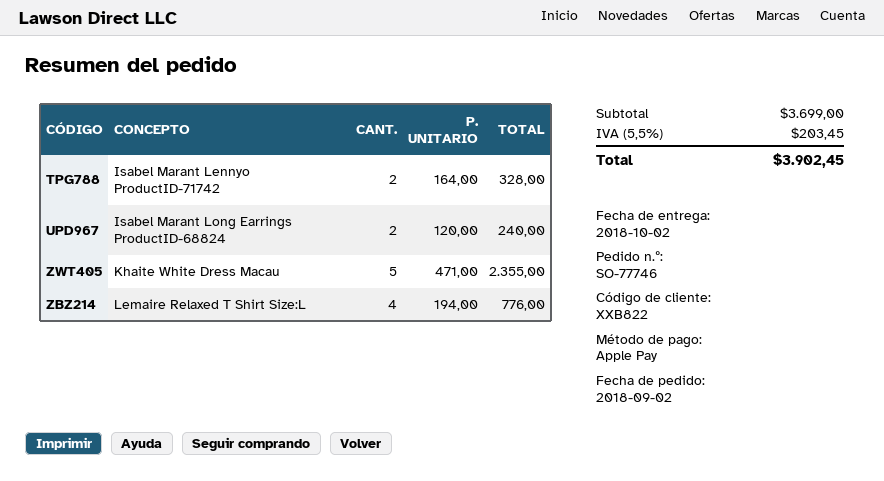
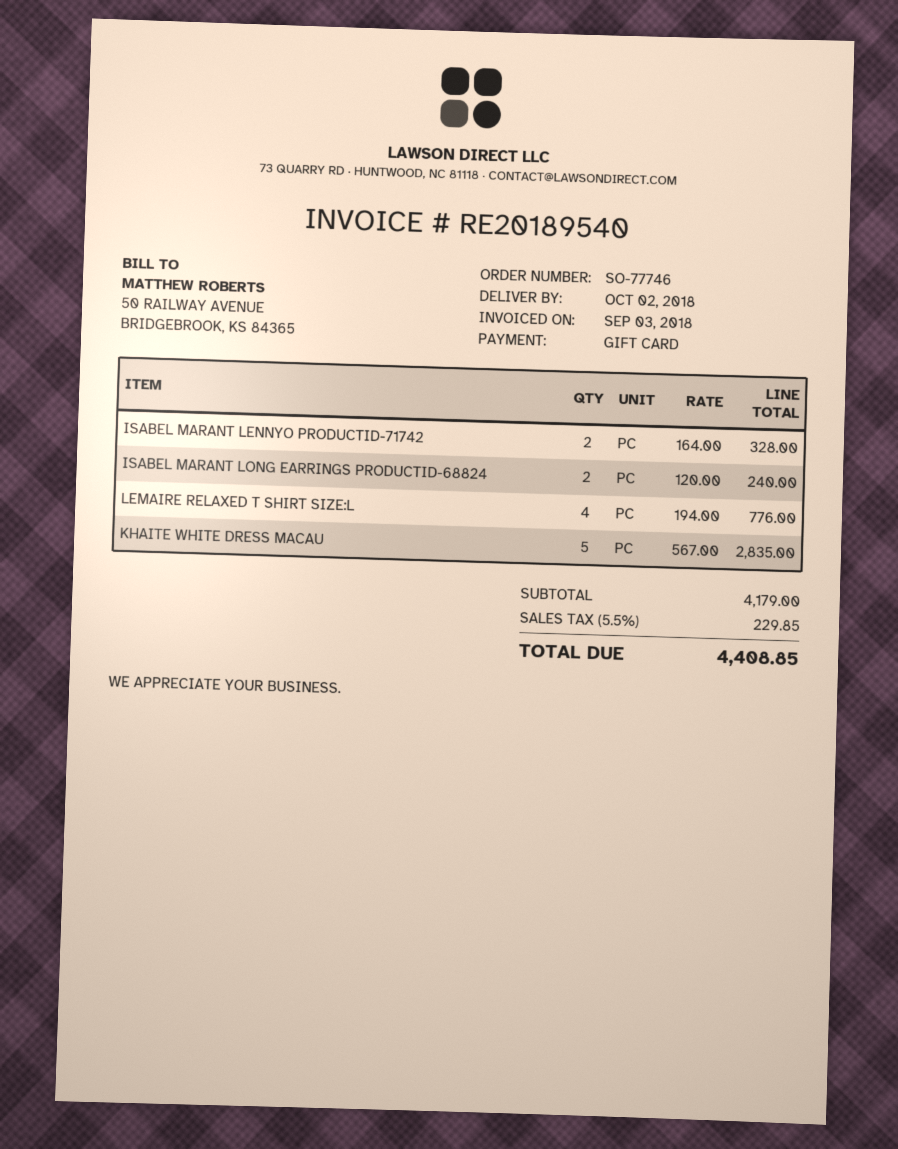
payment method: Apple Pay -> gift card
Khaite White Dress Macau: 5 x 471.00 = 2355.00 -> 5 x 567.00 = 2835.00
subtotal: 3699.00 -> 4179.00
tax: 5.5% = 203.45 -> 5.5% = 229.85
total: 3902.45 -> 4408.85

